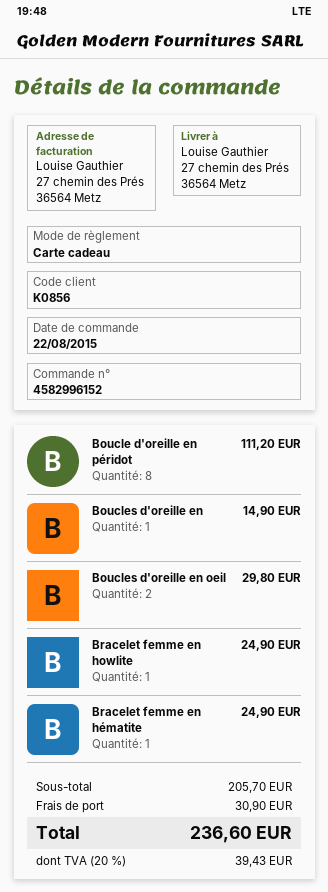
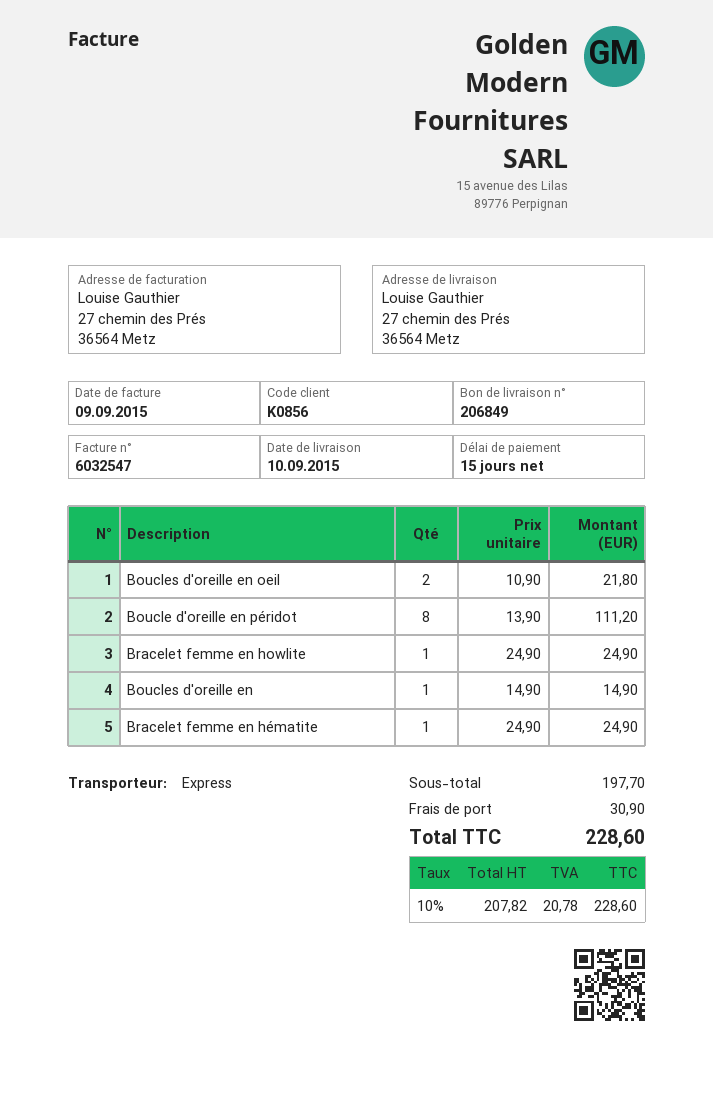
Boucles d'oreille en oeil: 2 for 29.80 -> 2 for 21.80
subtotal: 205.70 -> 197.70
tax: 20% = 39.43 -> 10% = 20.78
total: 236.60 -> 228.60

